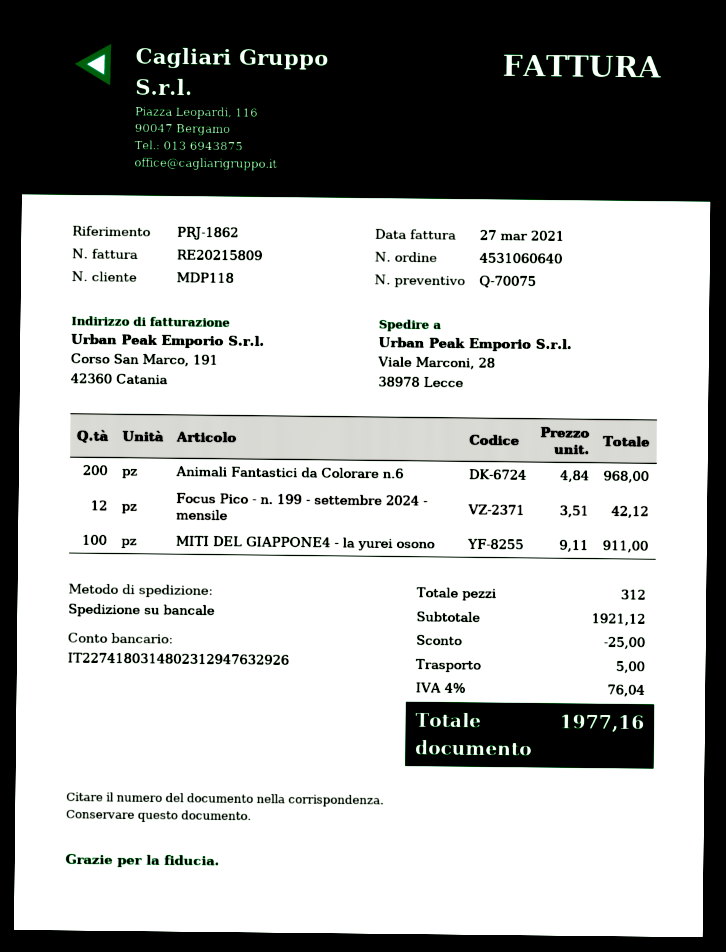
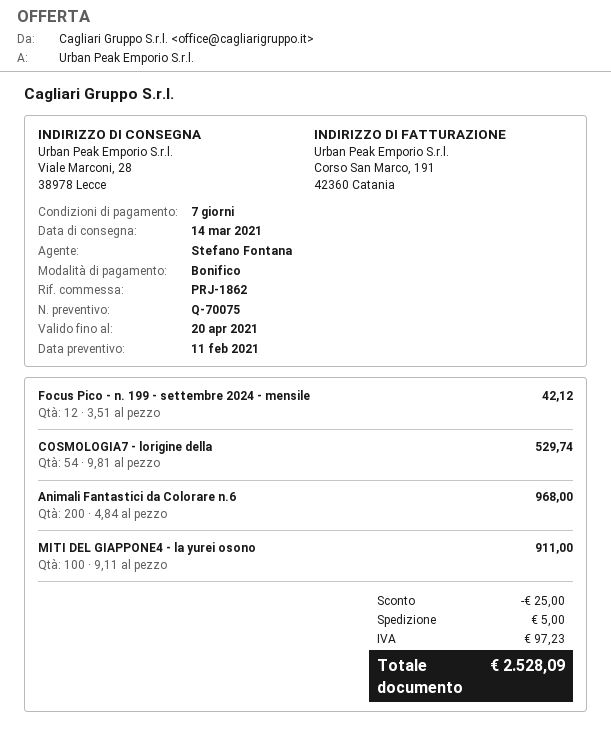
COSMOLOGIA7 - lorigine della: none -> 54 x 9.81 = 529.74
tax: 76.04 -> 97.23
total: 1977.16 -> 2528.09

